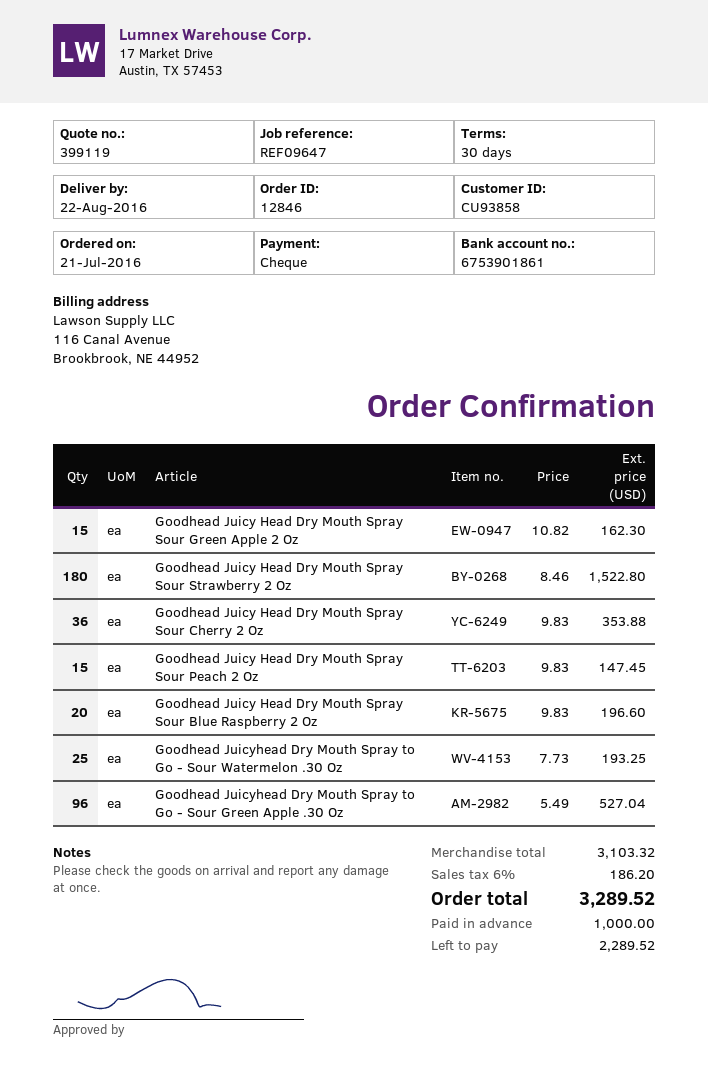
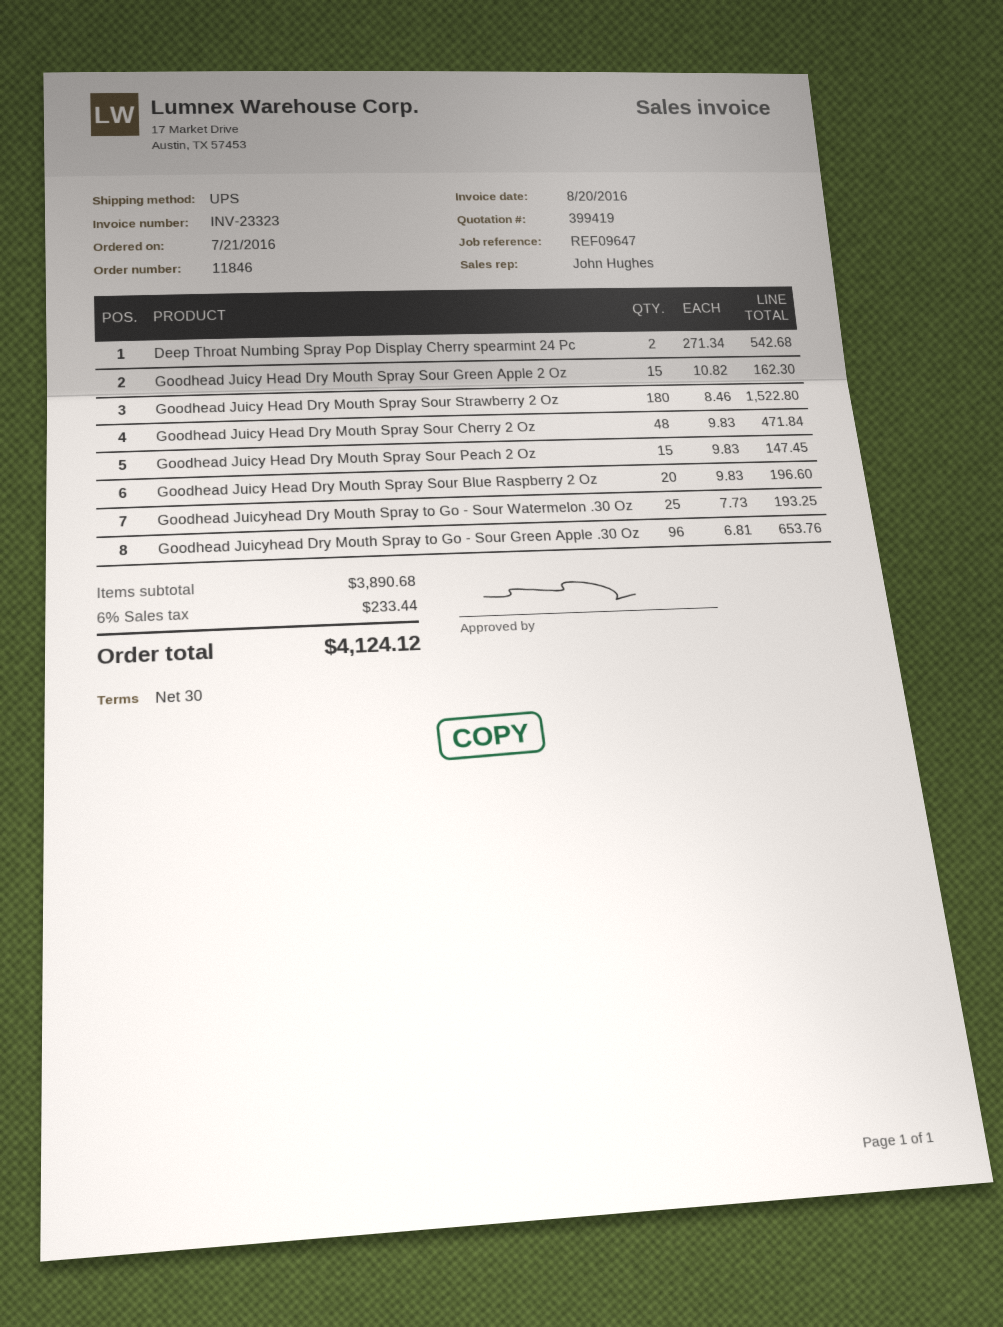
quote number: 399119 -> 399419
order number: 12846 -> 11846
Goodhead Juicy Head Dry Mouth Spray Sour Cherry 2 Oz: 36 x 9.83 = 353.88 -> 48 x 9.83 = 471.84
Goodhead Juicyhead Dry Mouth Spray to Go - Sour Green Apple .30 Oz: 96 x 5.49 = 527.04 -> 96 x 6.81 = 653.76
Deep Throat Numbing Spray Pop Display Cherry spearmint 24 Pc: none -> 2 x 271.34 = 542.68
subtotal: 3103.32 -> 3890.68
tax: 6% = 186.20 -> 6% = 233.44
total: 3289.52 -> 4124.12

